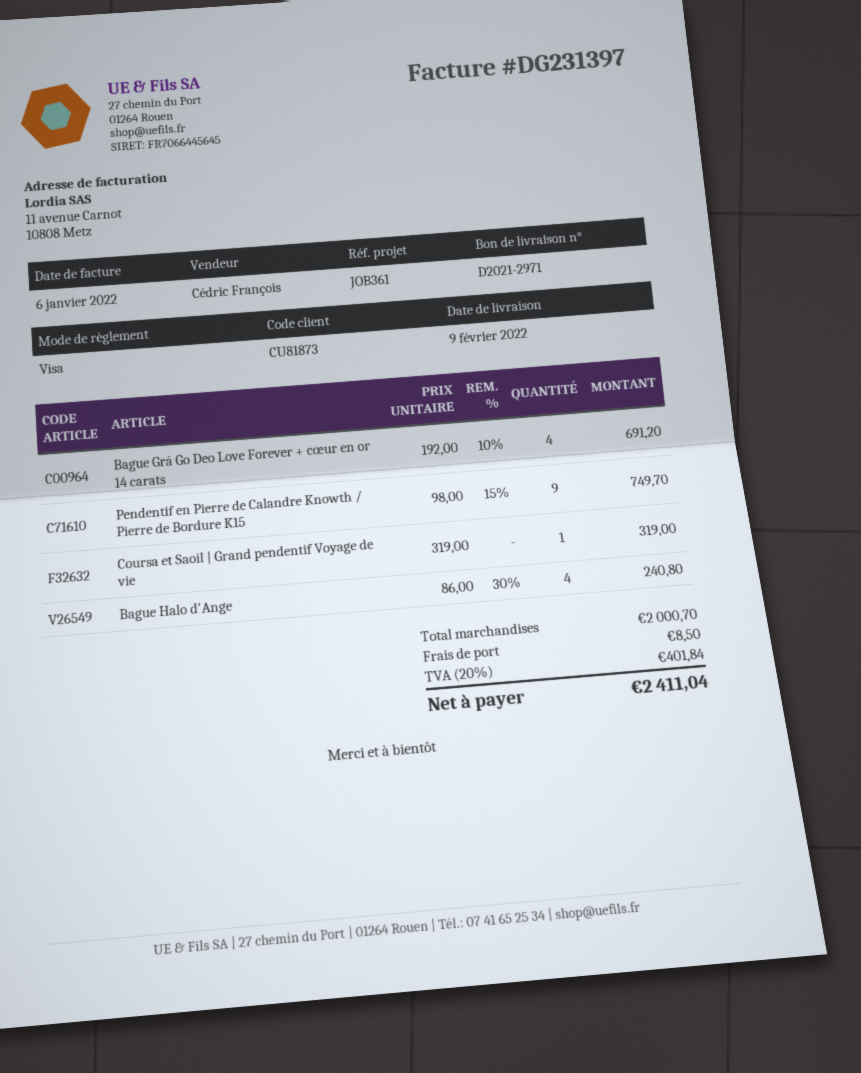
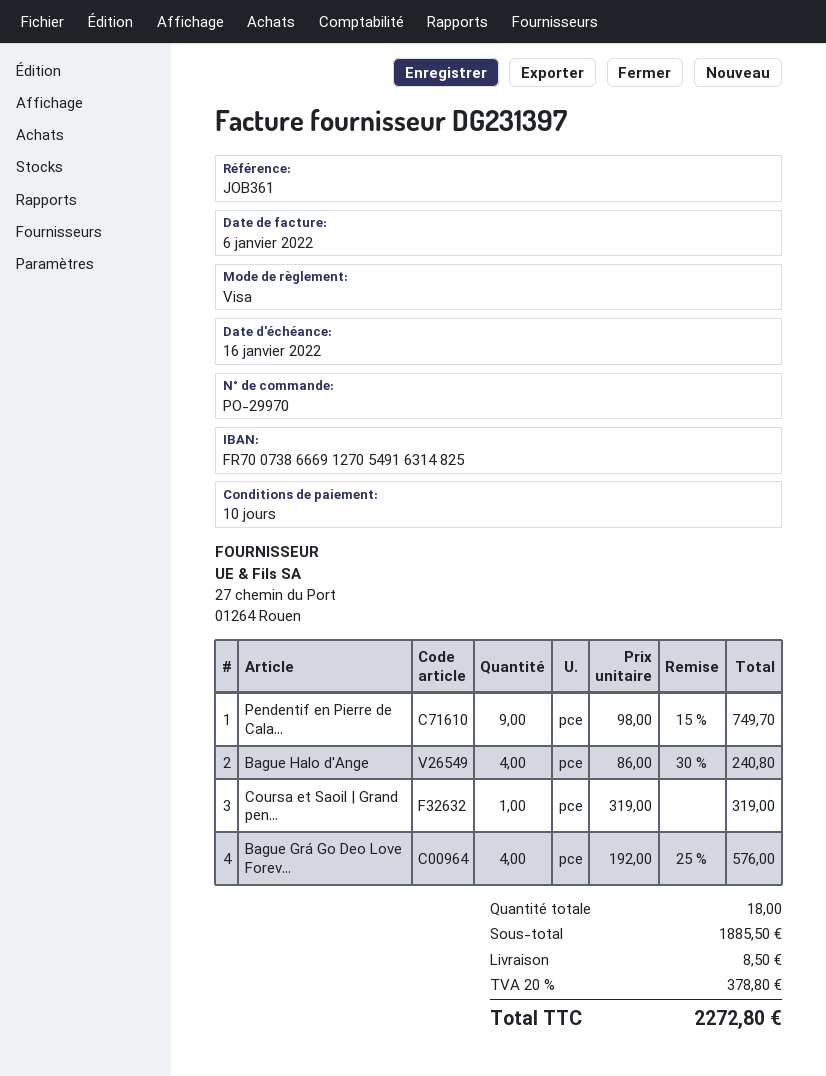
Bague Grá Go Deo Love Forever + cœur en or 14 carats: 4 x 192.00 - 10% = 691.20 -> 4 x 192.00 - 25% = 576.00
subtotal: 2000.70 -> 1885.50
tax: 20% = 401.84 -> 20% = 378.80
total: 2411.04 -> 2272.80

